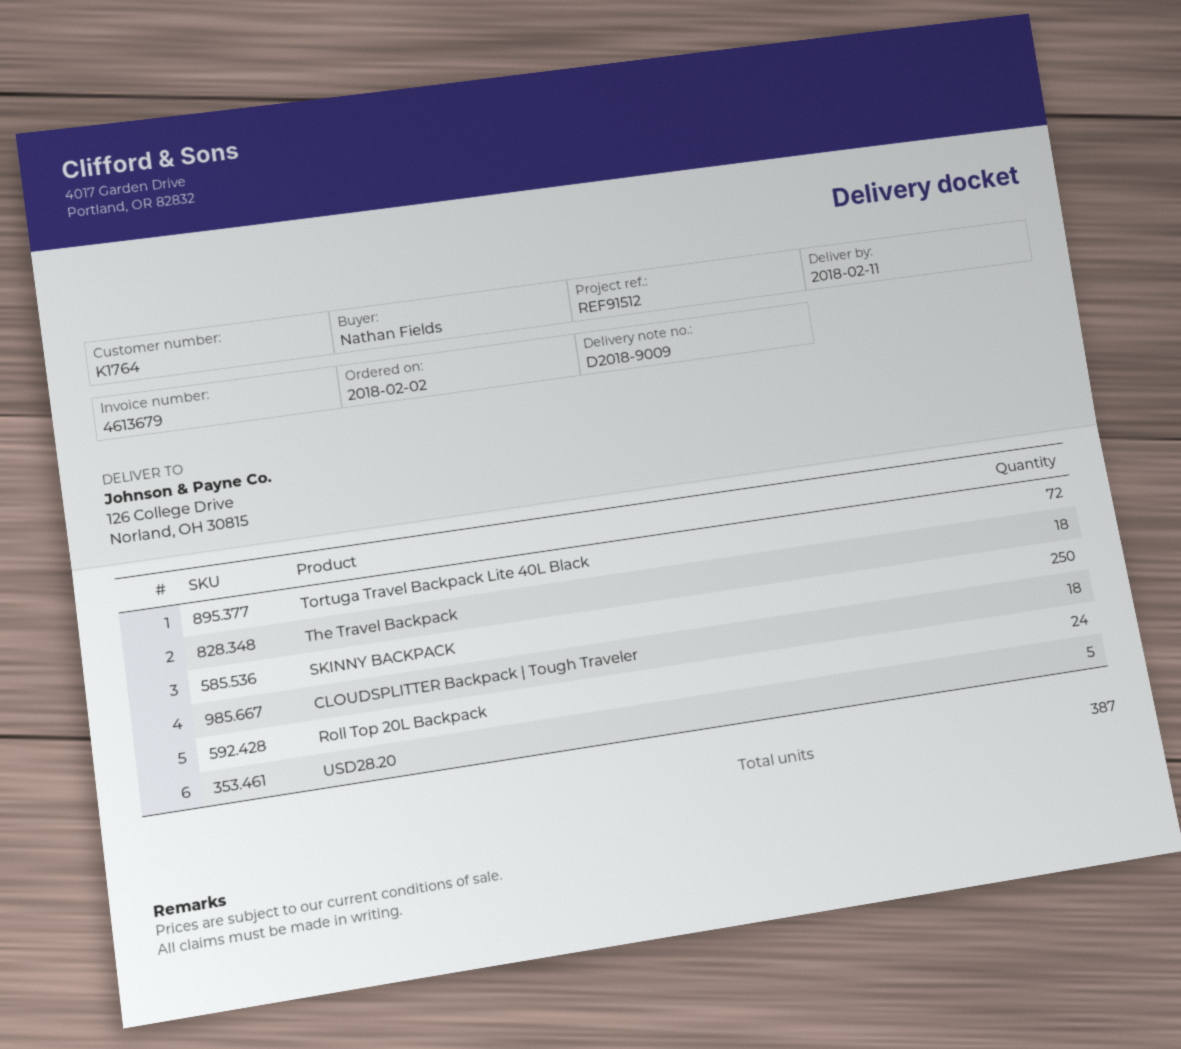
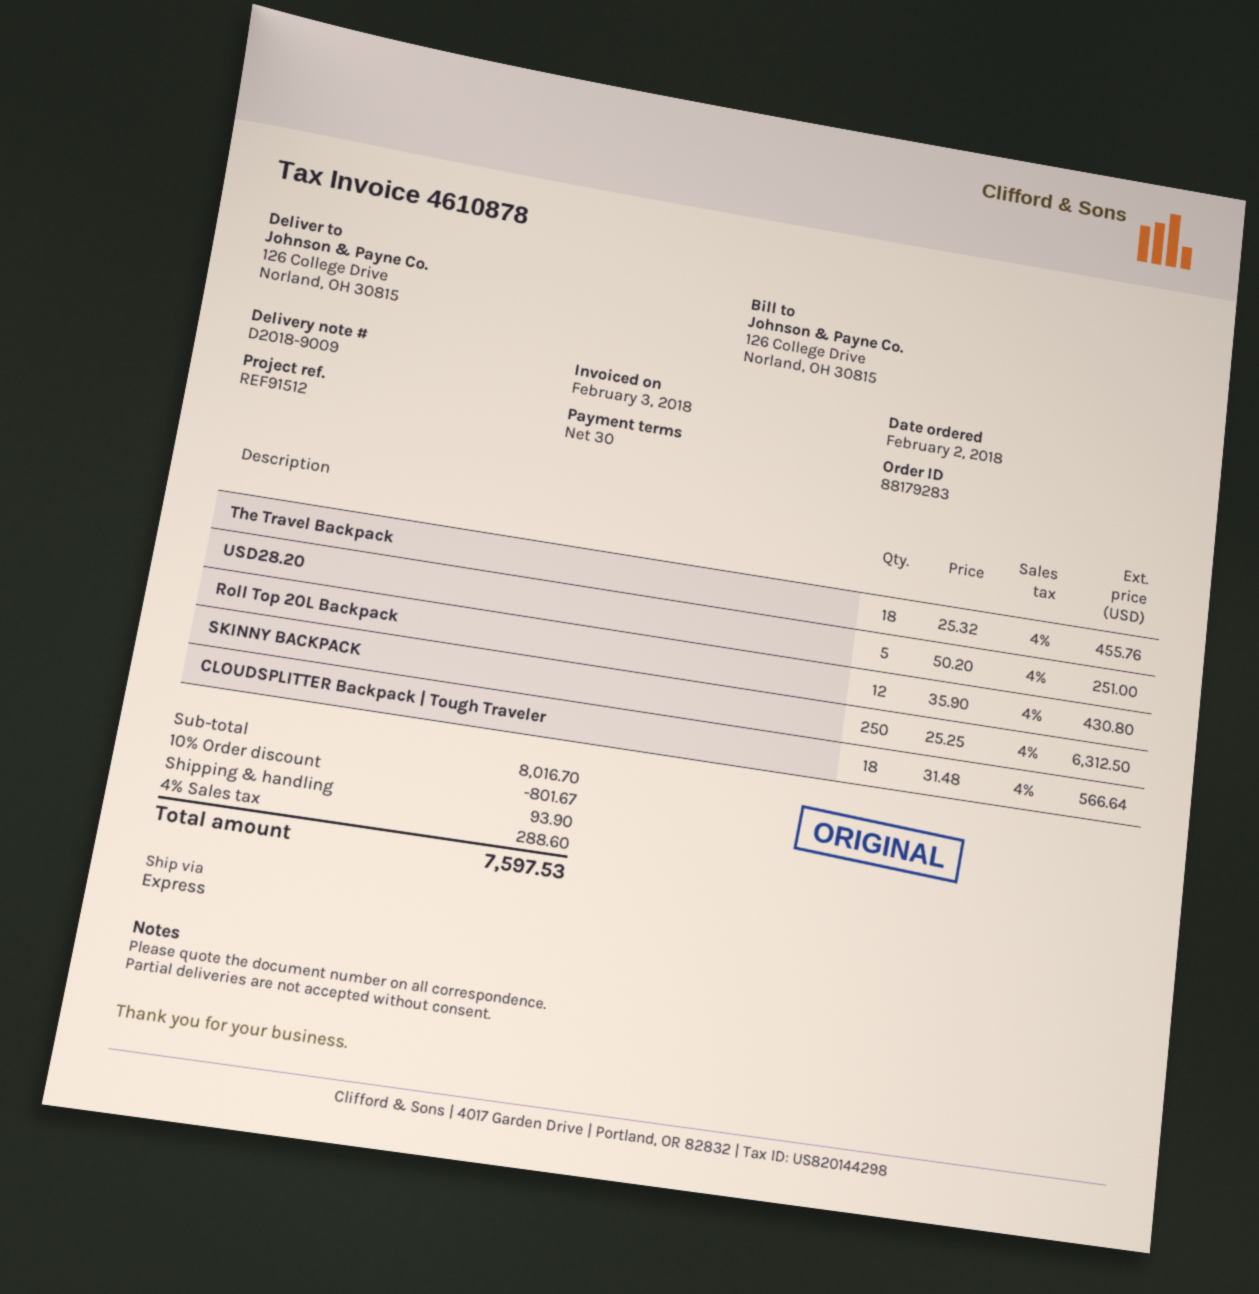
invoice number: 4613679 -> 4610878
Tortuga Travel Backpack Lite 40L Black: 72 -> none
Roll Top 20L Backpack: 24 -> 12

